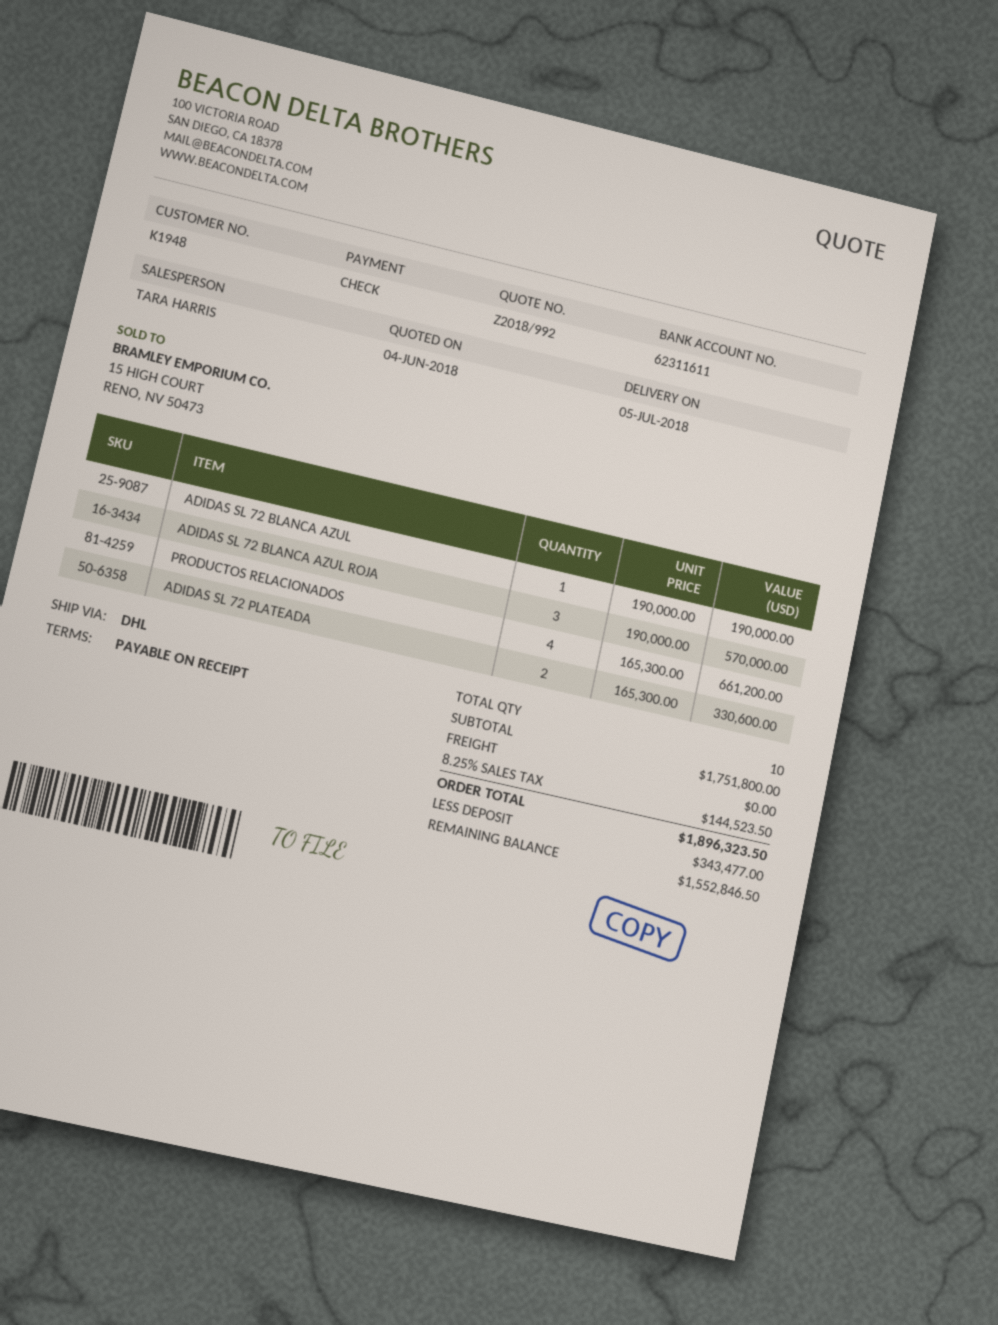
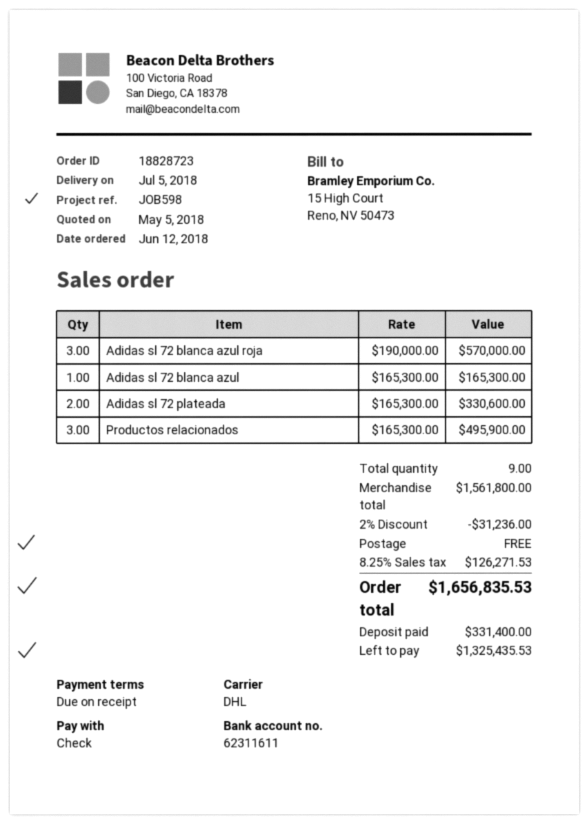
quote date: 2018-06-04 -> 2018-05-05
ADIDAS SL 72 BLANCA AZUL: 1 x 190000.00 = 190000.00 -> 1 x 165300.00 = 165300.00
PRODUCTOS RELACIONADOS: 4 x 165300.00 = 661200.00 -> 3 x 165300.00 = 495900.00
total quantity: 10 -> 9
subtotal: 1751800.00 -> 1561800.00
discount: none -> 2% = 31236.00
tax: 8.25% = 144523.50 -> 8.25% = 126271.53
total: 1896323.50 -> 1656835.53
deposit: 343477.00 -> 331400.00
balance: 1552846.50 -> 1325435.53

